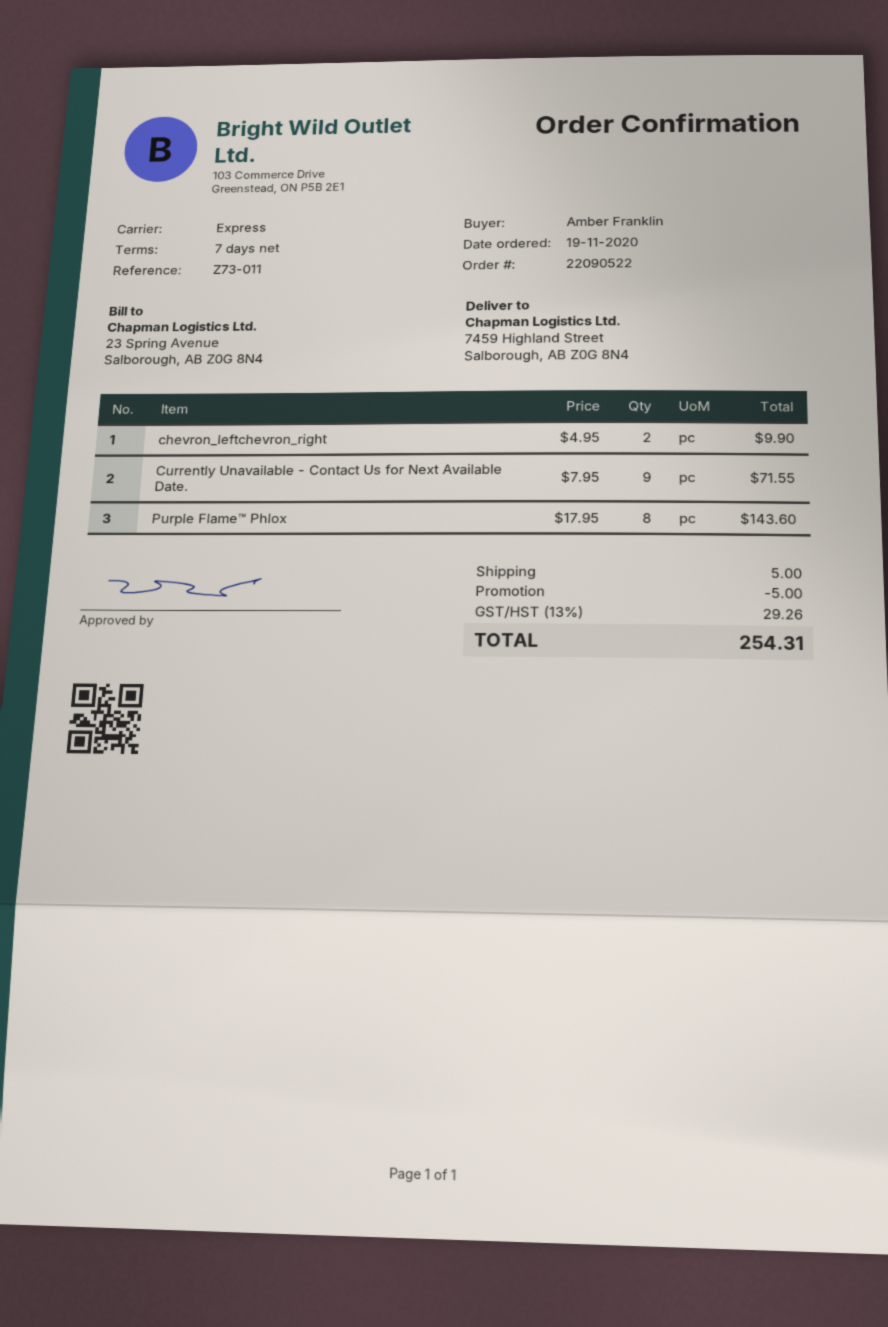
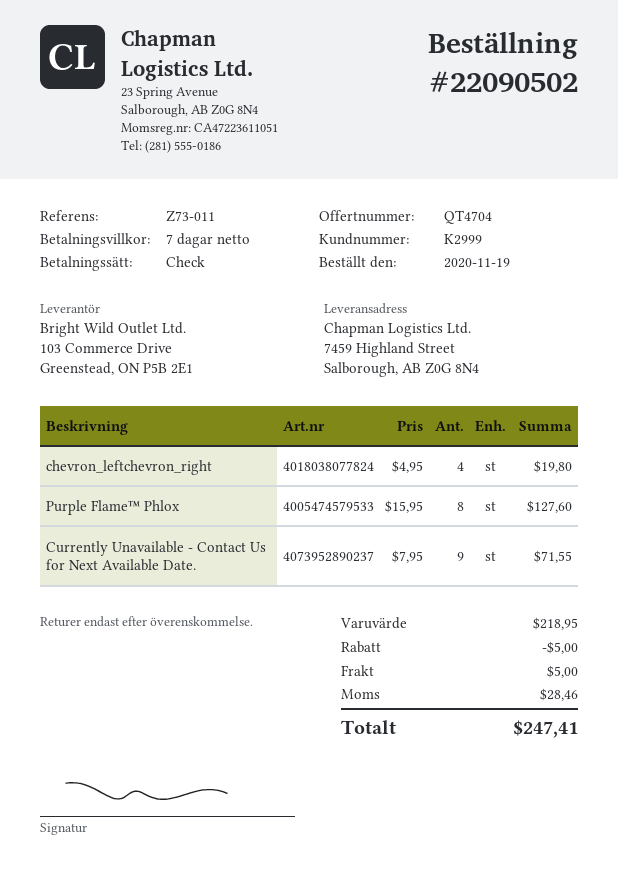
order number: 22090522 -> 22090502
chevron_leftchevron_right: 2 x 4.95 = 9.90 -> 4 x 4.95 = 19.80
Purple Flame™ Phlox: 8 x 17.95 = 143.60 -> 8 x 15.95 = 127.60
tax: 29.26 -> 28.46
total: 254.31 -> 247.41

